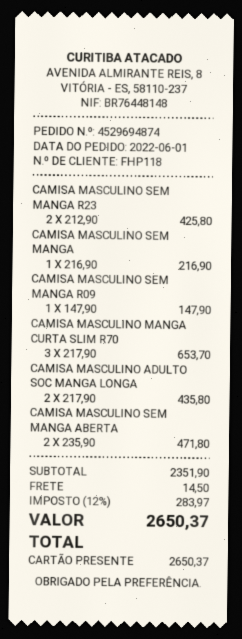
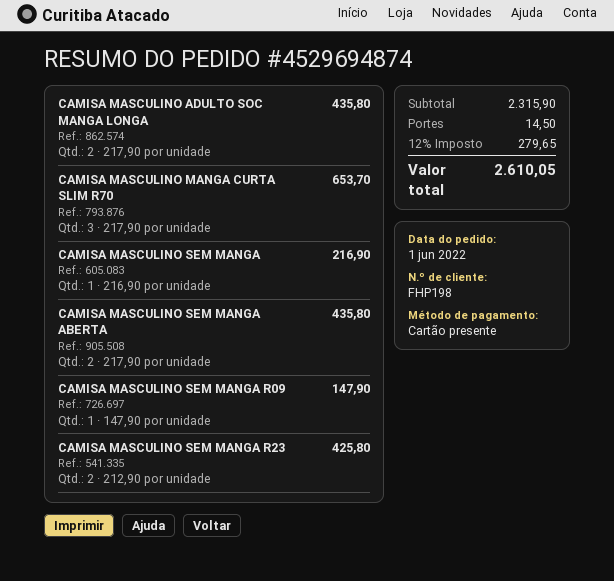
customer number: FHP118 -> FHP198
CAMISA MASCULINO SEM MANGA ABERTA: 2 x 235.90 = 471.80 -> 2 x 217.90 = 435.80
subtotal: 2351.90 -> 2315.90
tax: 12% = 283.97 -> 12% = 279.65
total: 2650.37 -> 2610.05

